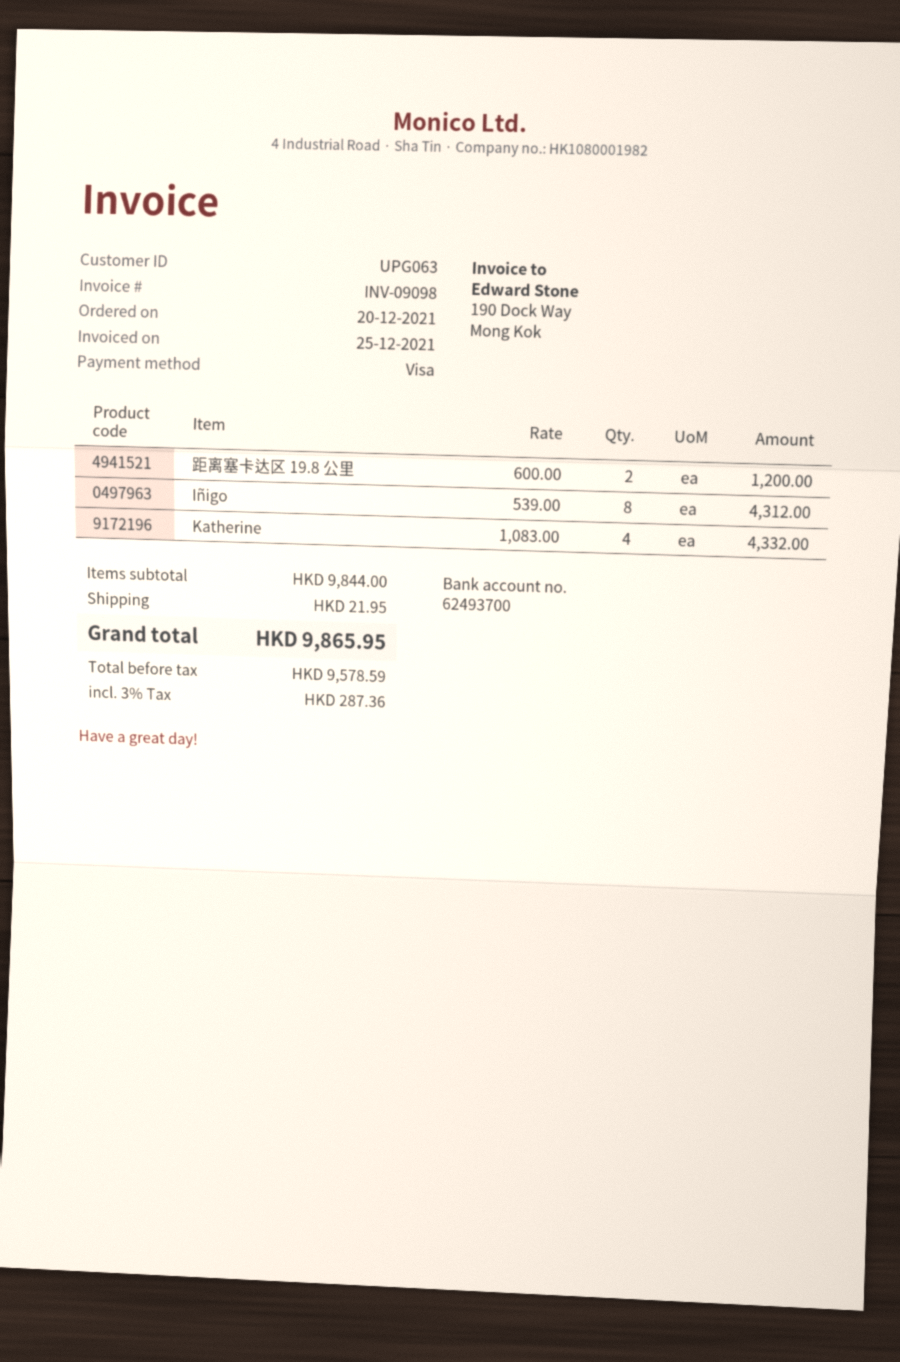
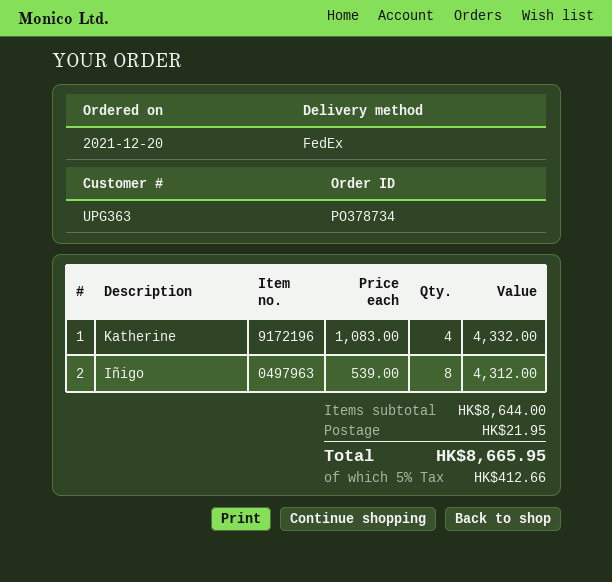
customer number: UPG063 -> UPG363
距离塞卡达区 19.8 公里: 2 x 600.00 = 1200.00 -> none
subtotal: 9844.00 -> 8644.00
tax: 3% = 287.36 -> 5% = 412.66
total: 9865.95 -> 8665.95

